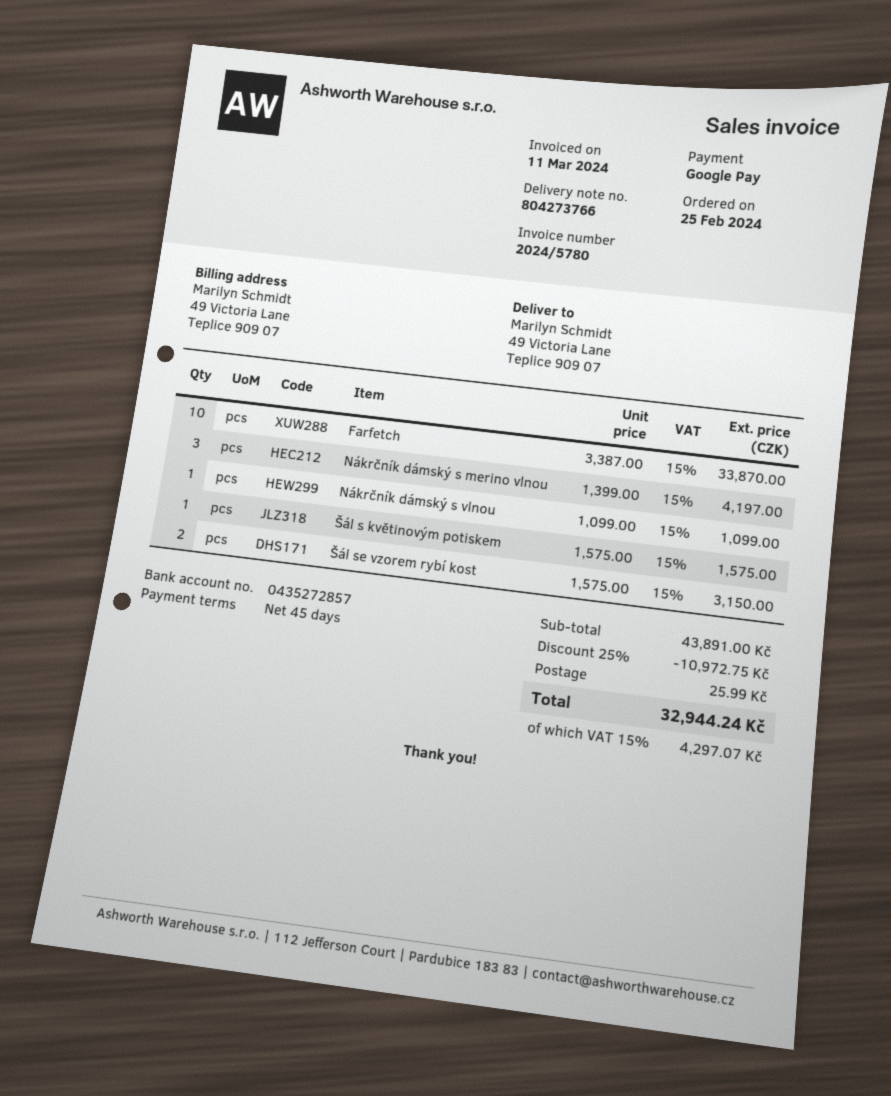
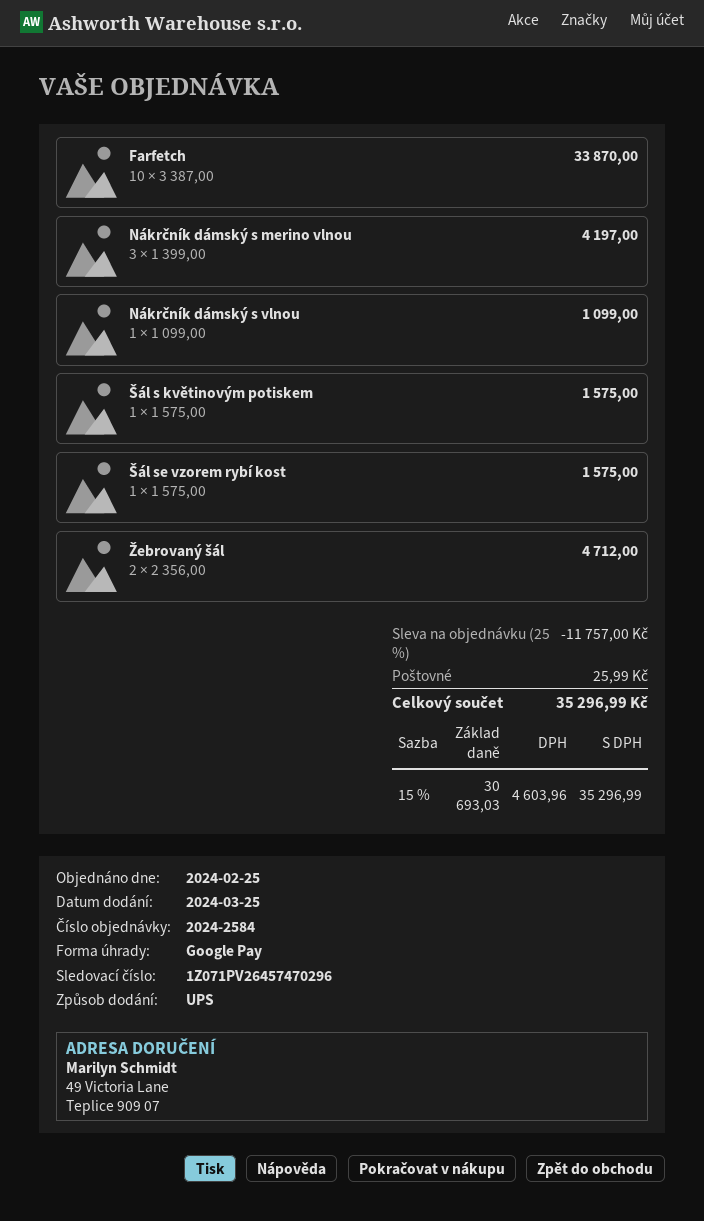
Šál se vzorem rybí kost: 2 x 1575.00 = 3150.00 -> 1 x 1575.00 = 1575.00
Žebrovaný šál: none -> 2 x 2356.00 = 4712.00
discount: 25% = 10972.75 -> 25% = 11757.00
tax: 15% = 4297.07 -> 15% = 4603.96
total: 32944.24 -> 35296.99

